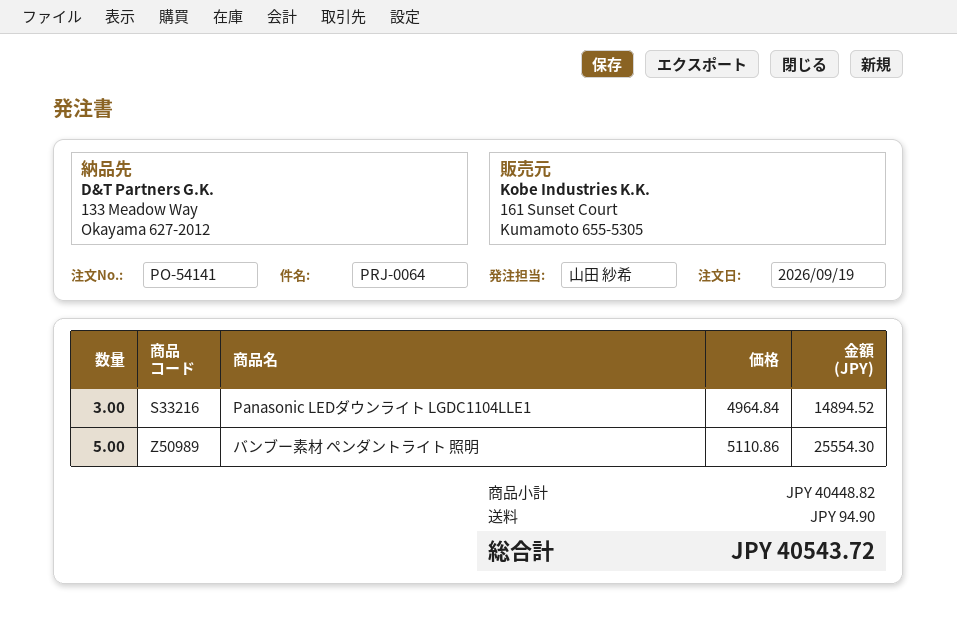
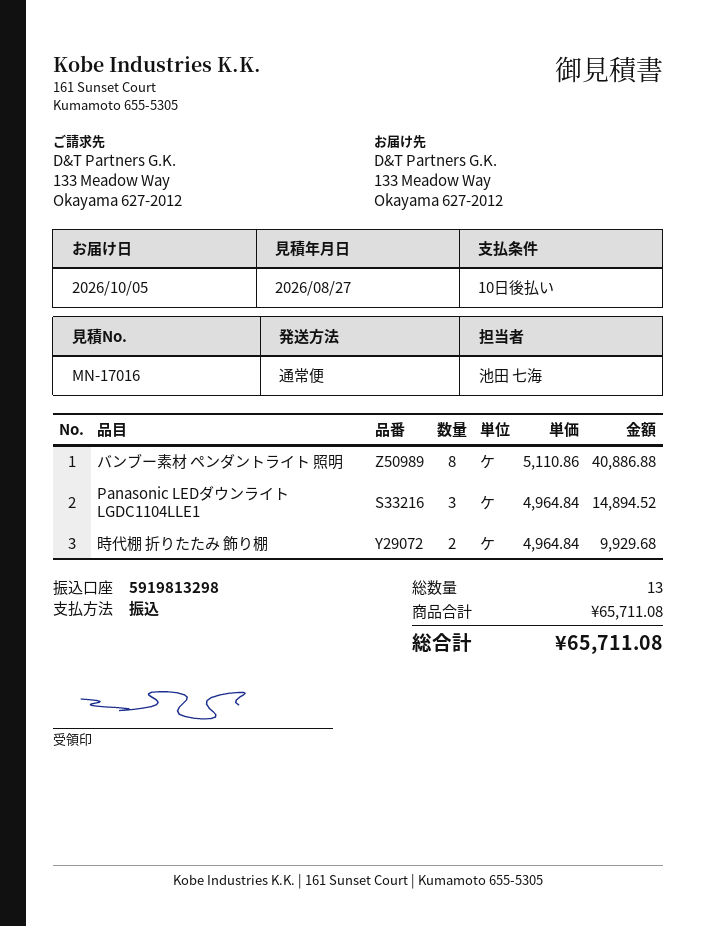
バンブー素材 ペンダントライト 照明: 5 x 5110.86 = 25554.30 -> 8 x 5110.86 = 40886.88
時代棚 折りたたみ 飾り棚: none -> 2 x 4964.84 = 9929.68
subtotal: 40448.82 -> 65711.08
shipping: 94.90 -> none
total: 40543.72 -> 65711.08

